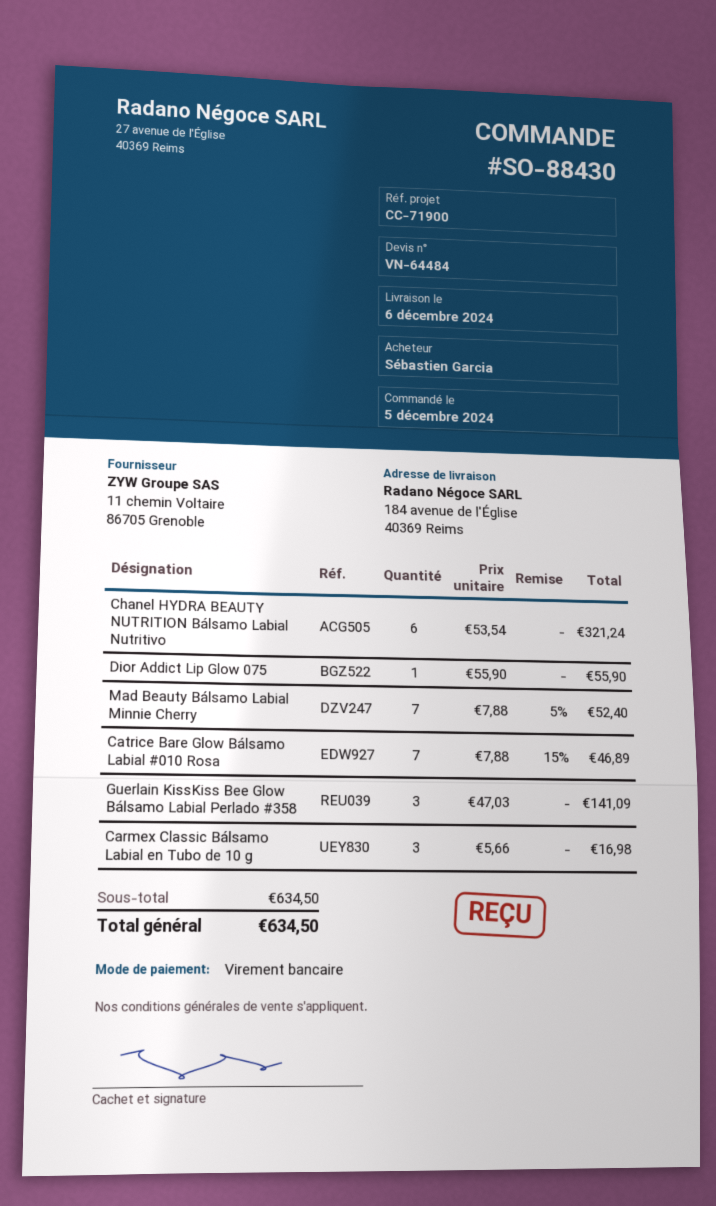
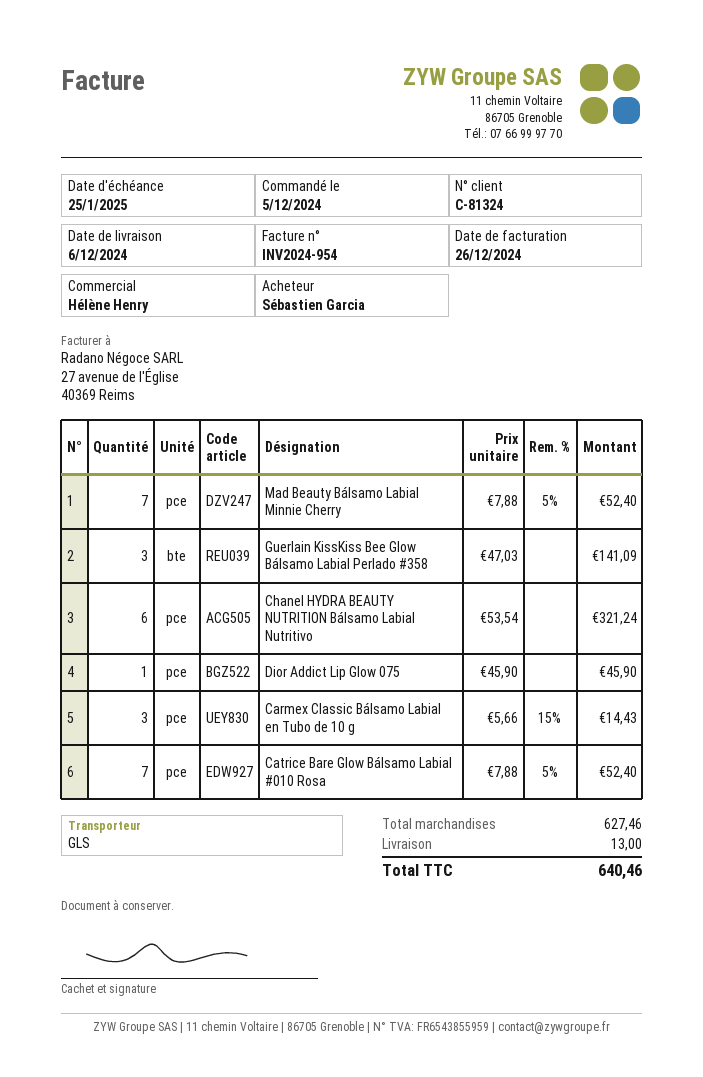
Dior Addict Lip Glow 075: 1 x 55.90 = 55.90 -> 1 x 45.90 = 45.90
Catrice Bare Glow Bálsamo Labial #010 Rosa: 7 x 7.88 - 15% = 46.89 -> 7 x 7.88 - 5% = 52.40
Carmex Classic Bálsamo Labial en Tubo de 10 g: 3 x 5.66 = 16.98 -> 3 x 5.66 - 15% = 14.43
subtotal: 634.50 -> 627.46
shipping: none -> 13.00
total: 634.50 -> 640.46

